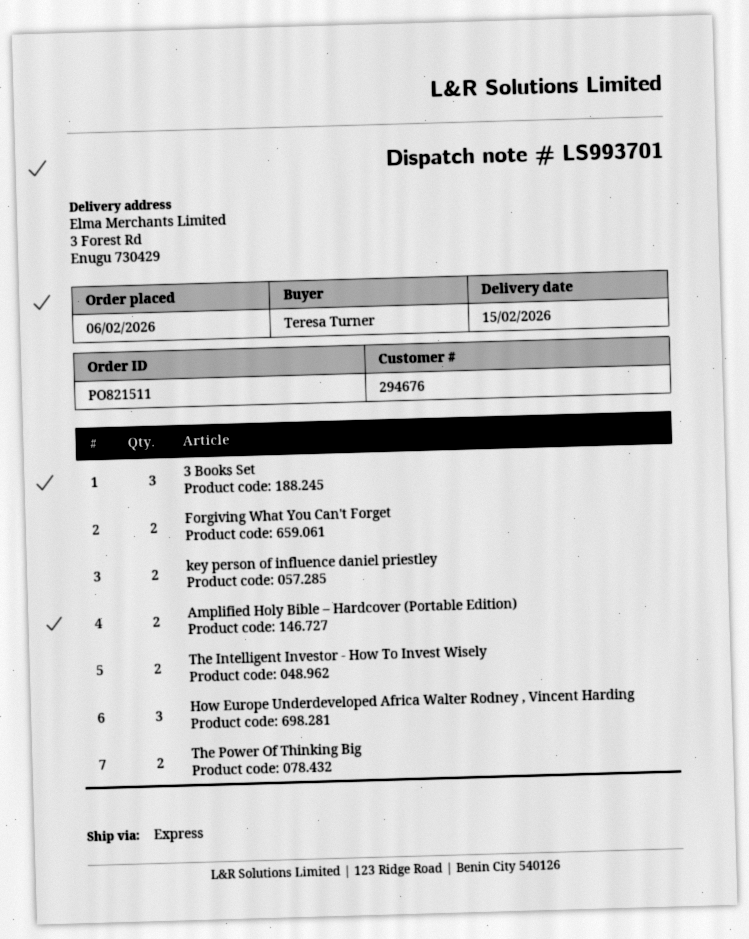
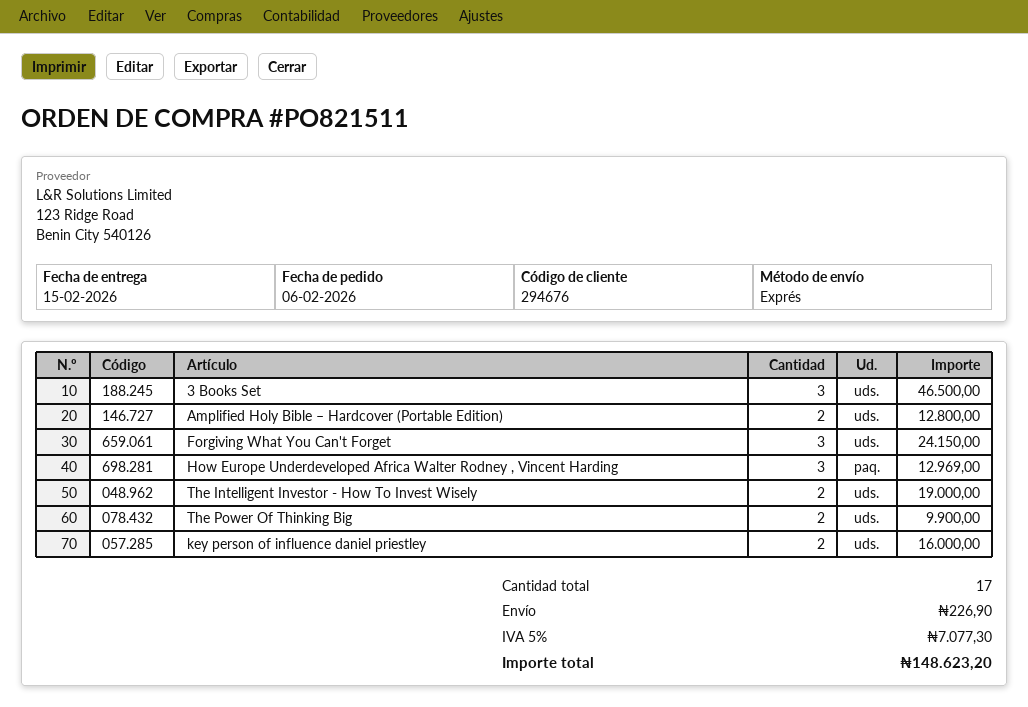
Forgiving What You Can't Forget: 2 -> 3

